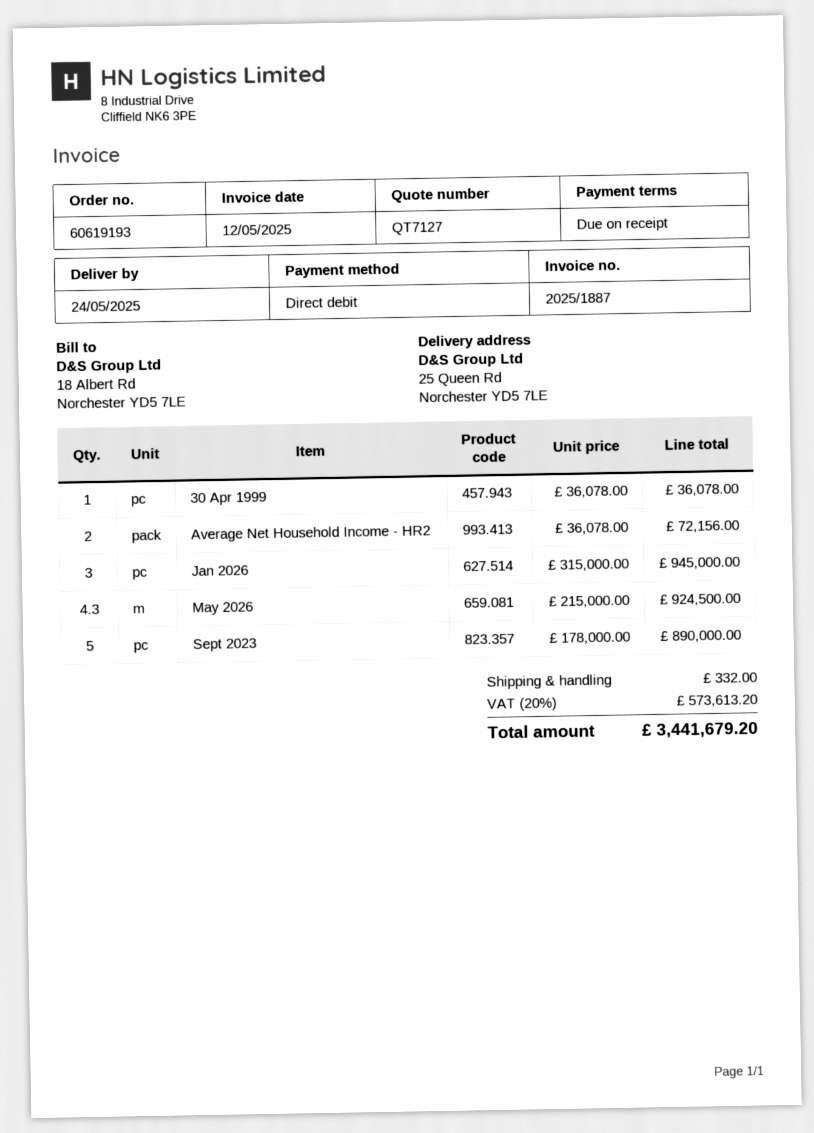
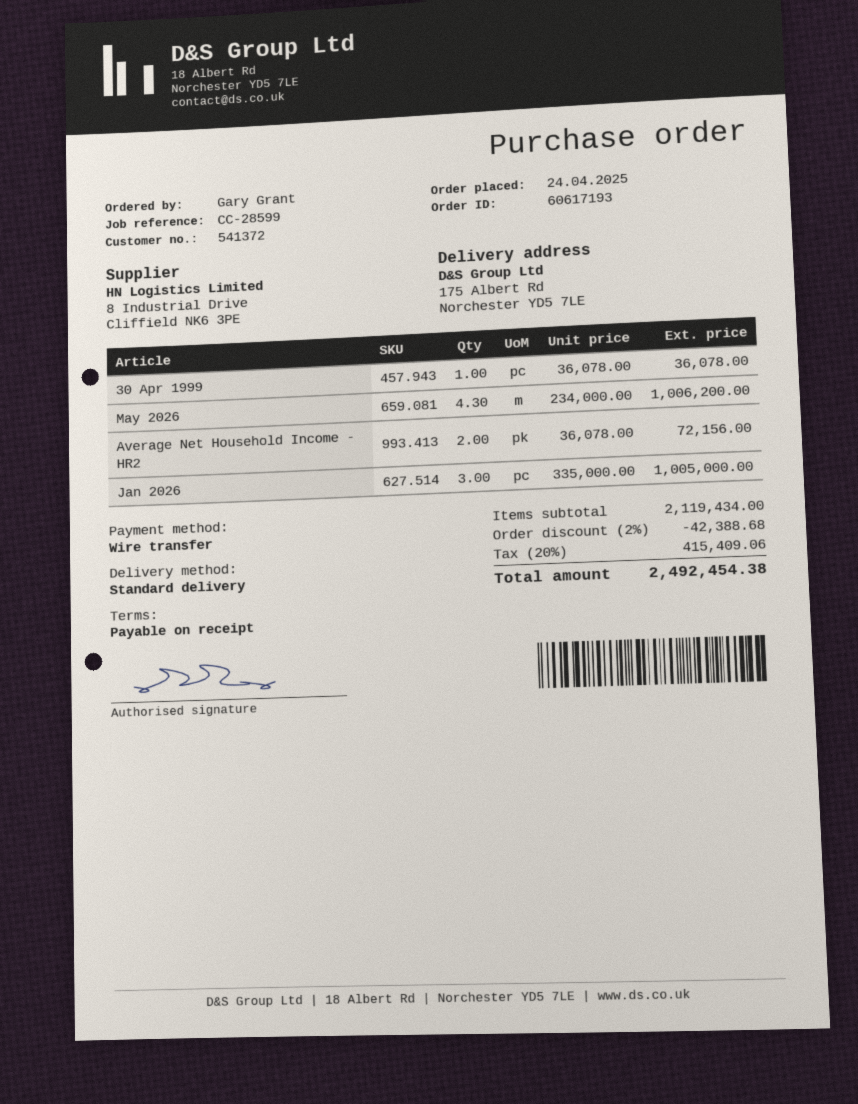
order number: 60619193 -> 60617193
payment method: direct debit -> bank transfer
ship to: 25 Queen Rd, Norchester YD5 7LE -> 175 Albert Rd, Norchester YD5 7LE
Jan 2026: 3 x 315000.00 = 945000.00 -> 3 x 335000.00 = 1005000.00
May 2026: 4.3 x 215000.00 = 924500.00 -> 4.3 x 234000.00 = 1006200.00
Sept 2023: 5 x 178000.00 = 890000.00 -> none
discount: none -> 2% = 42388.68
shipping: 332.00 -> none
tax: 20% = 573613.20 -> 20% = 415409.06
total: 3441679.20 -> 2492454.38

